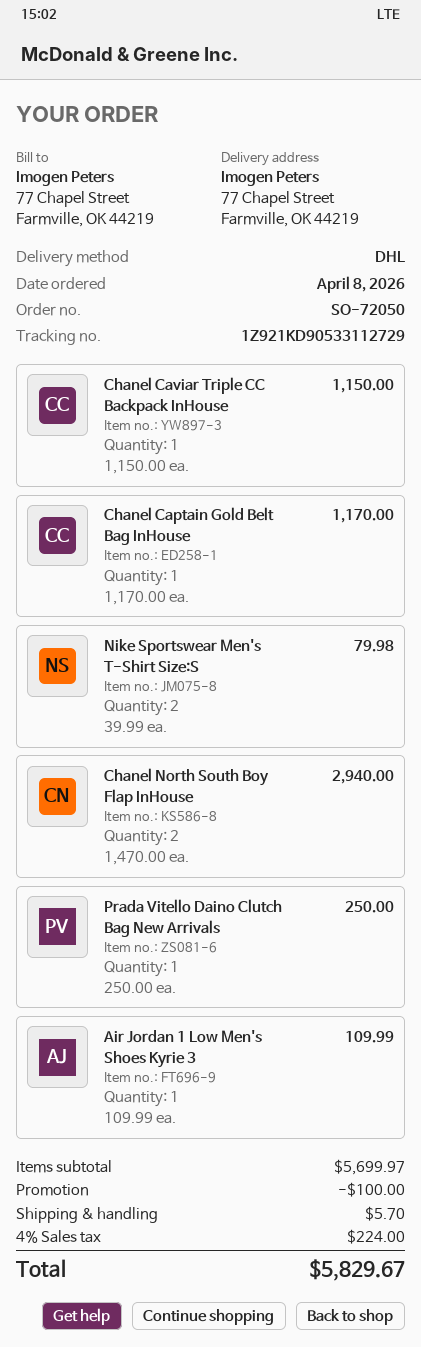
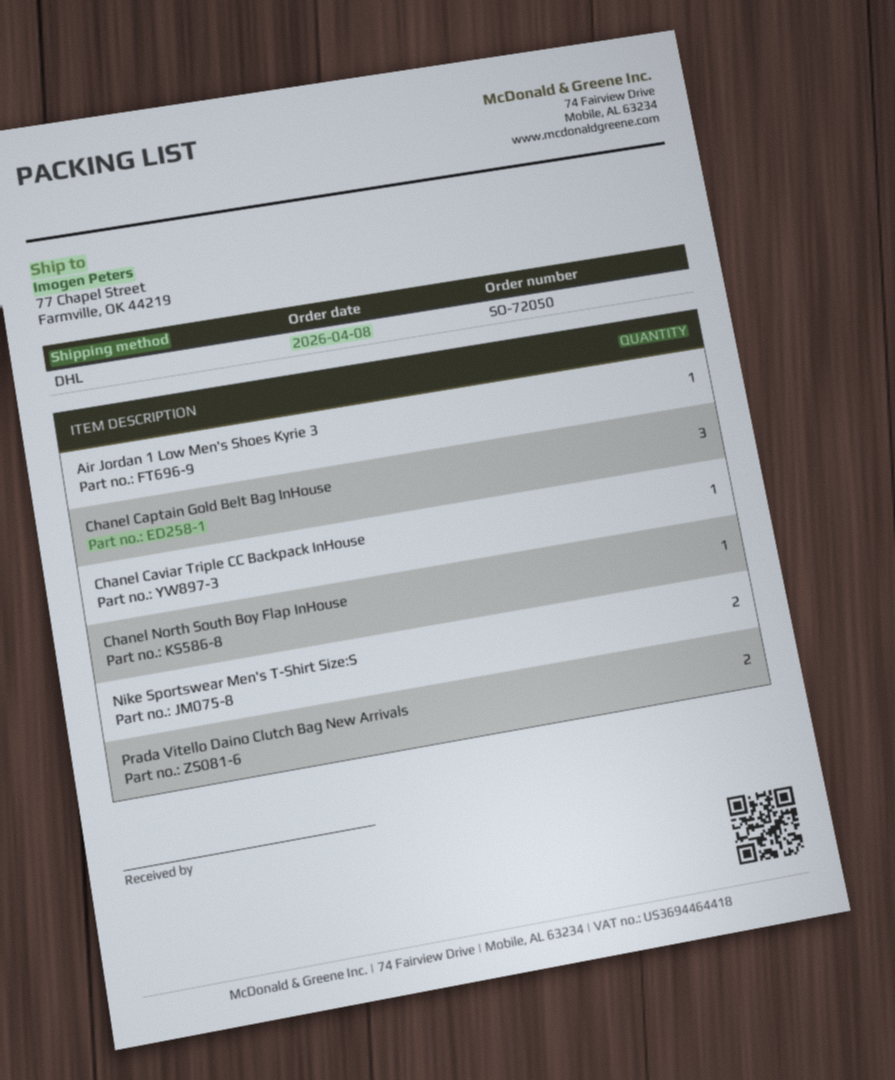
Chanel Captain Gold Belt Bag InHouse: 1 -> 3
Chanel North South Boy Flap InHouse: 2 -> 1
Prada Vitello Daino Clutch Bag New Arrivals: 1 -> 2

